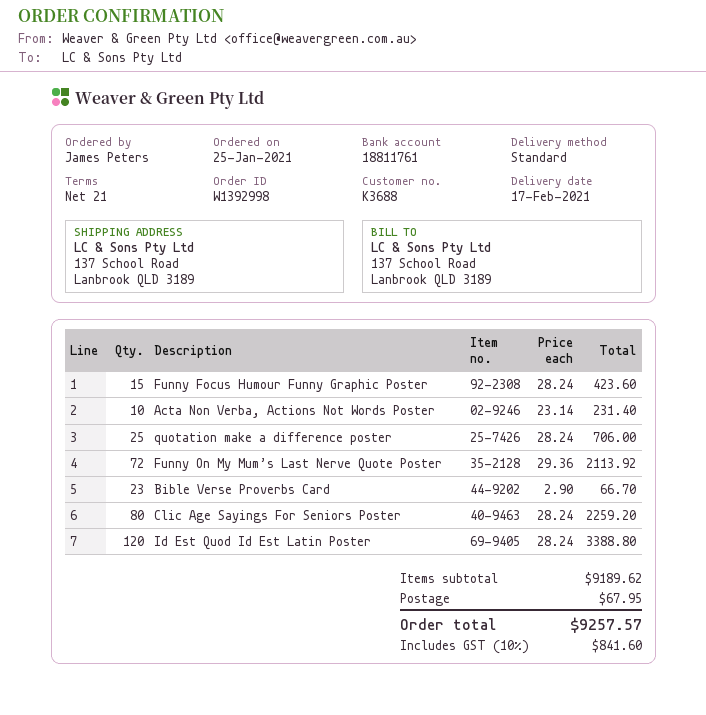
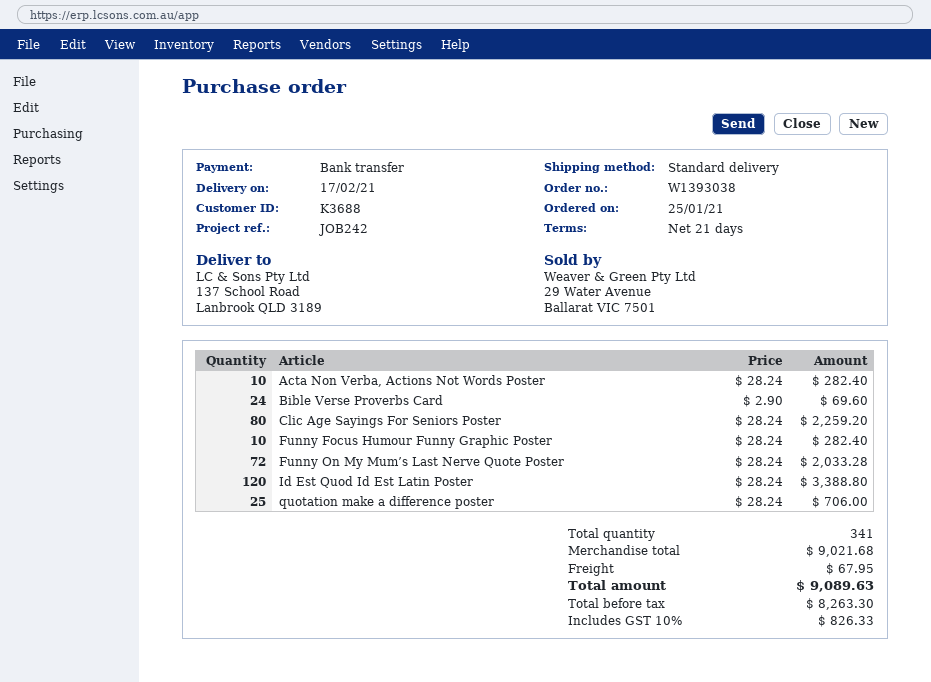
order number: W1392998 -> W1393038
Funny Focus Humour Funny Graphic Poster: 15 x 28.24 = 423.60 -> 10 x 28.24 = 282.40
Acta Non Verba, Actions Not Words Poster: 10 x 23.14 = 231.40 -> 10 x 28.24 = 282.40
Funny On My Mum’s Last Nerve Quote Poster: 72 x 29.36 = 2113.92 -> 72 x 28.24 = 2033.28
Bible Verse Proverbs Card: 23 x 2.90 = 66.70 -> 24 x 2.90 = 69.60
subtotal: 9189.62 -> 9021.68
tax: 10% = 841.60 -> 10% = 826.33
total: 9257.57 -> 9089.63

